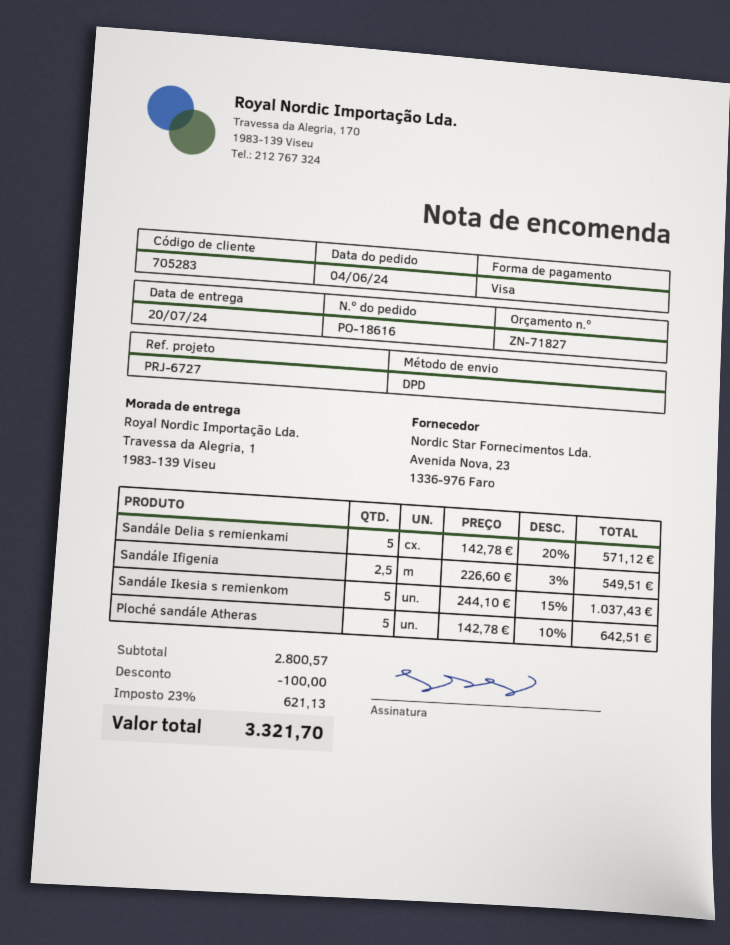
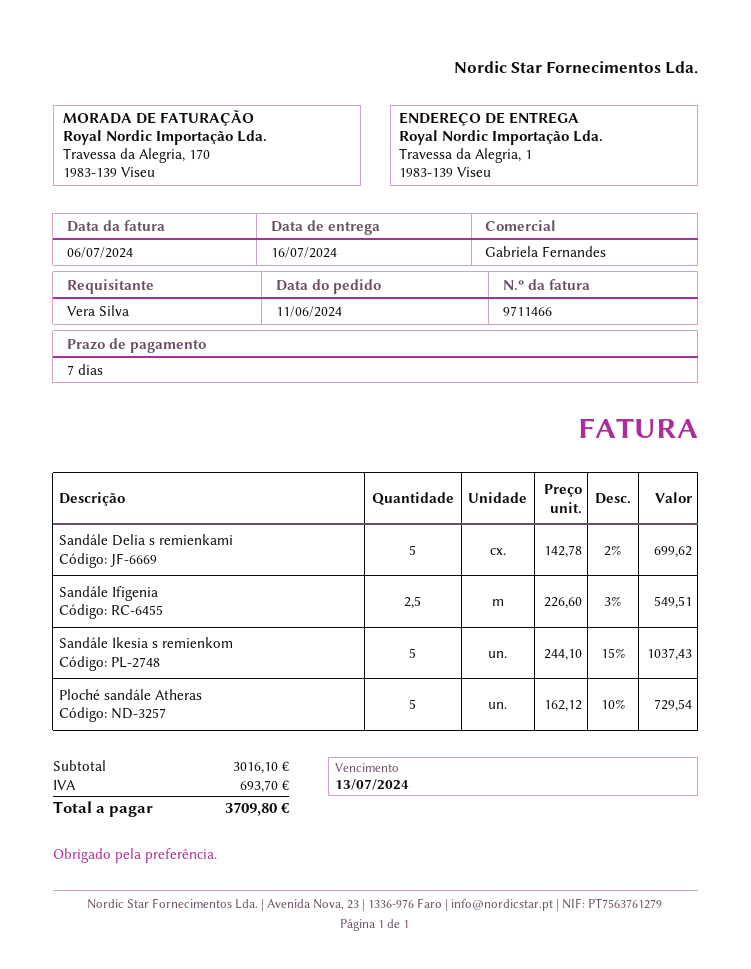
order date: 2024-06-04 -> 2024-06-11
delivery date: 2024-07-20 -> 2024-07-16
Sandále Delia s remienkami: 5 x 142.78 - 20% = 571.12 -> 5 x 142.78 - 2% = 699.62
Ploché sandále Atheras: 5 x 142.78 - 10% = 642.51 -> 5 x 162.12 - 10% = 729.54
subtotal: 2800.57 -> 3016.10
discount: 100.00 -> none
tax: 621.13 -> 693.70
total: 3321.70 -> 3709.80

